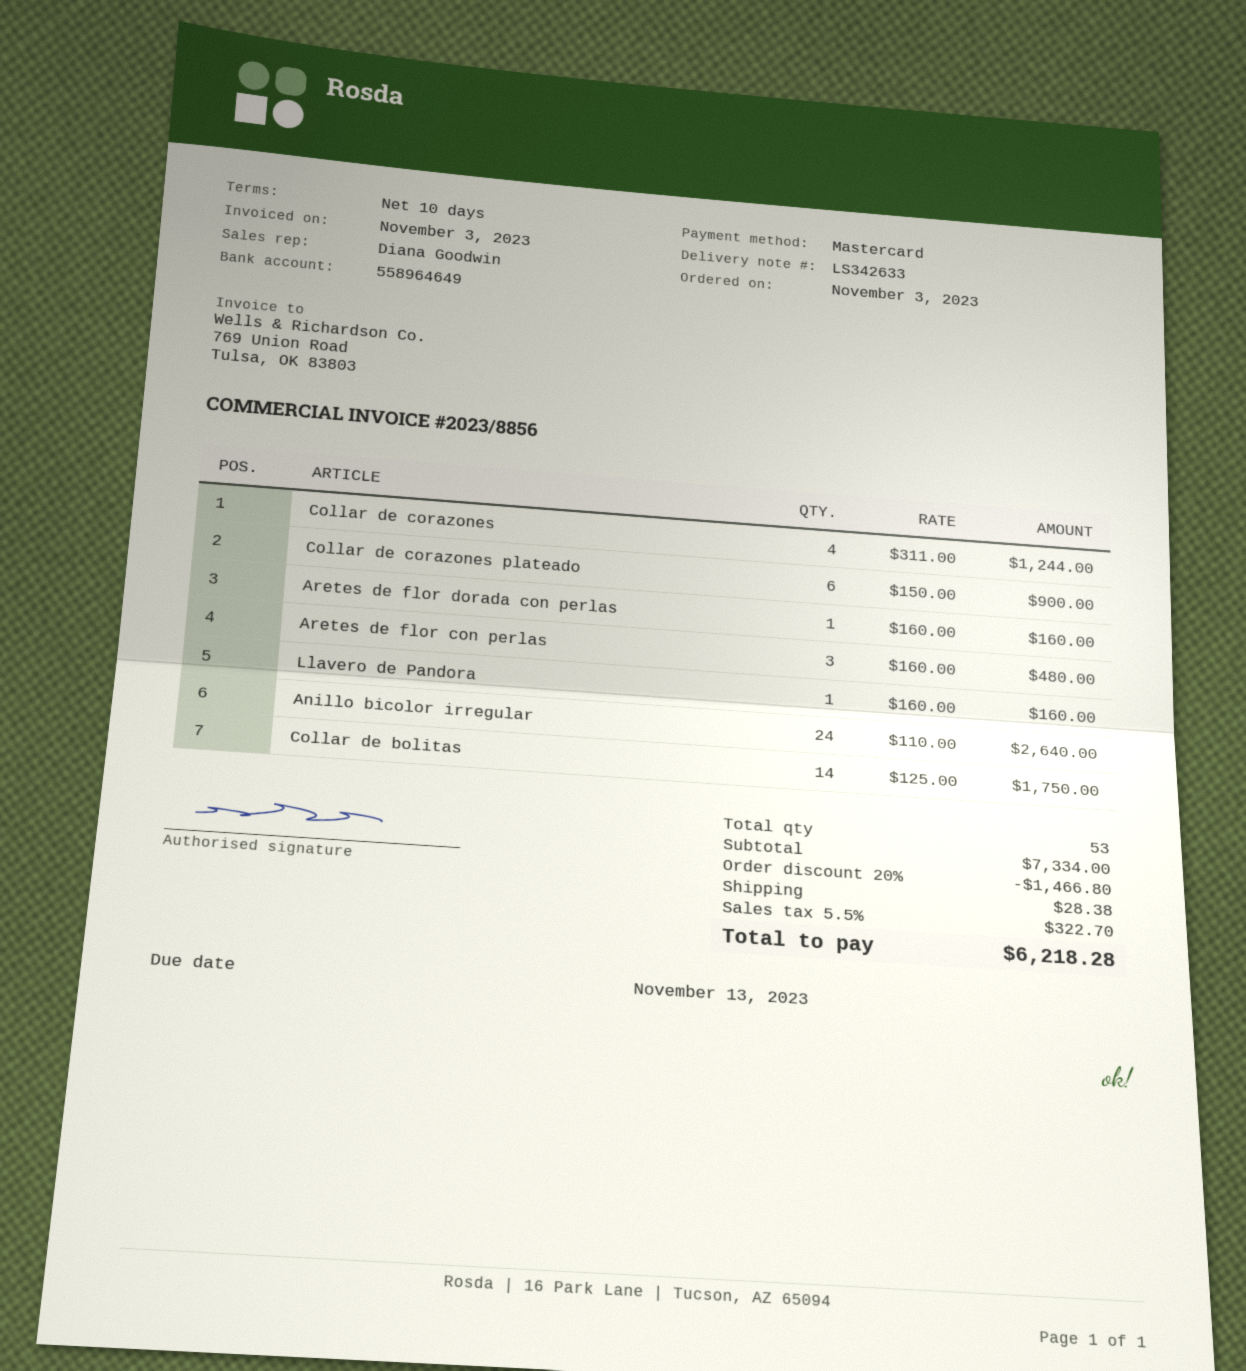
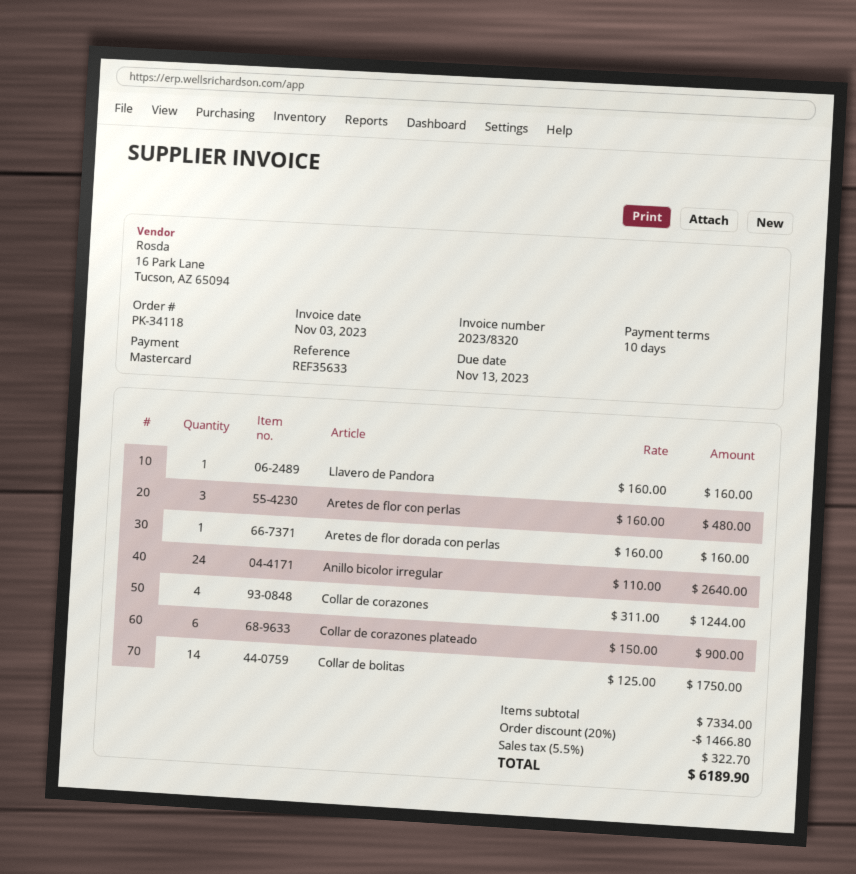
invoice number: 2023/8856 -> 2023/8320
shipping: 28.38 -> none
total: 6218.28 -> 6189.90

